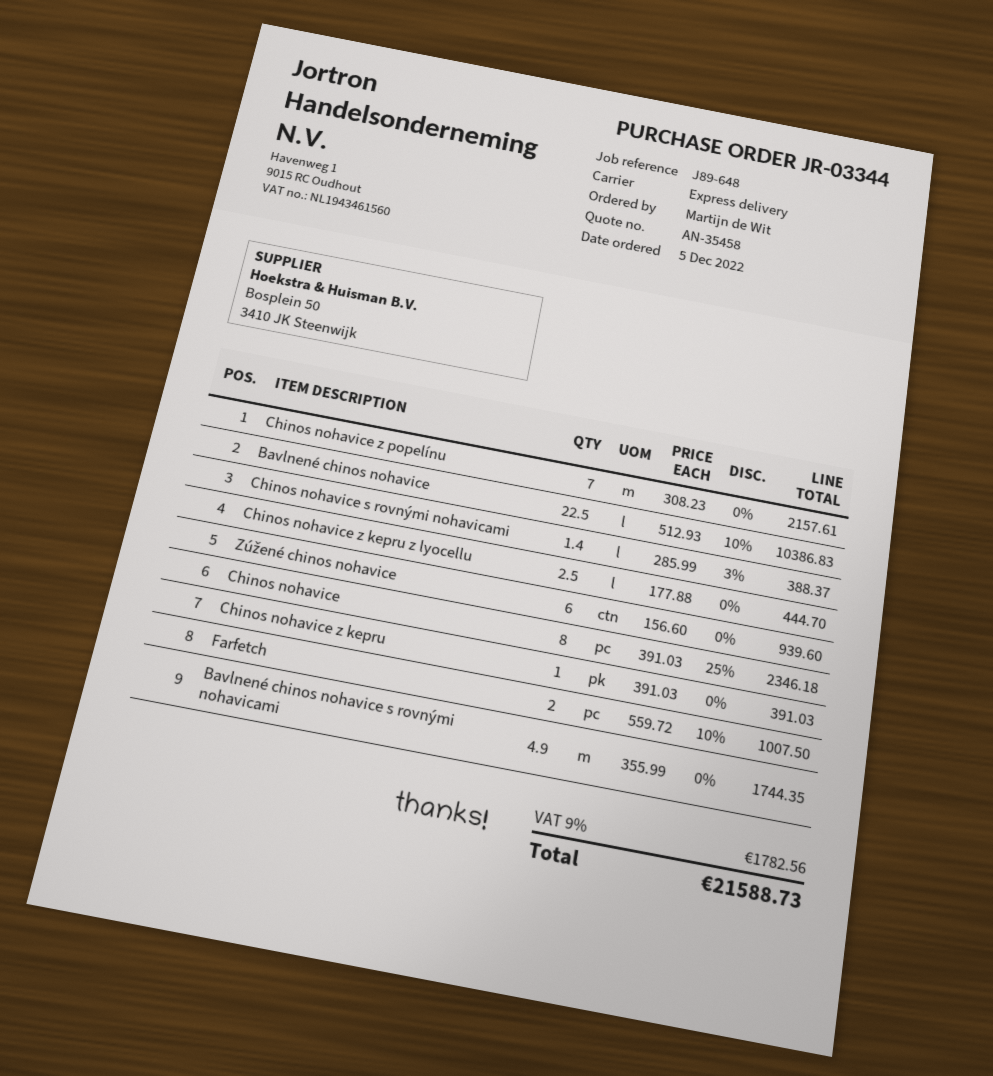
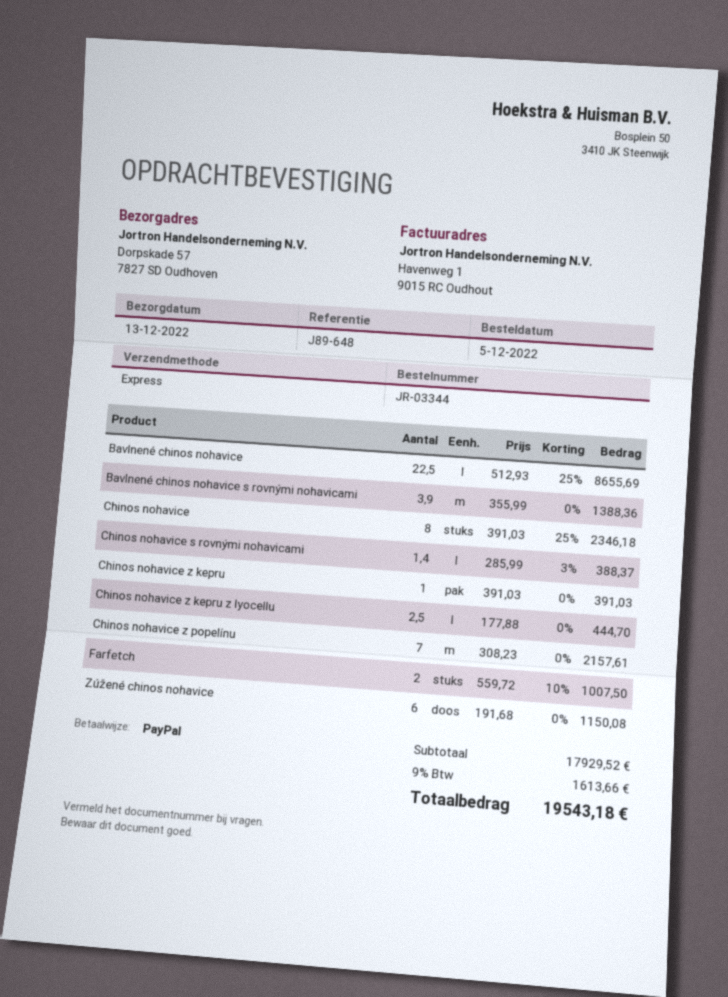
Bavlnené chinos nohavice: 22.5 x 512.93 - 10% = 10386.83 -> 22.5 x 512.93 - 25% = 8655.69
Zúžené chinos nohavice: 6 x 156.60 = 939.60 -> 6 x 191.68 = 1150.08
Bavlnené chinos nohavice s rovnými nohavicami: 4.9 x 355.99 = 1744.35 -> 3.9 x 355.99 = 1388.36
tax: 9% = 1782.56 -> 9% = 1613.66
total: 21588.73 -> 19543.18

